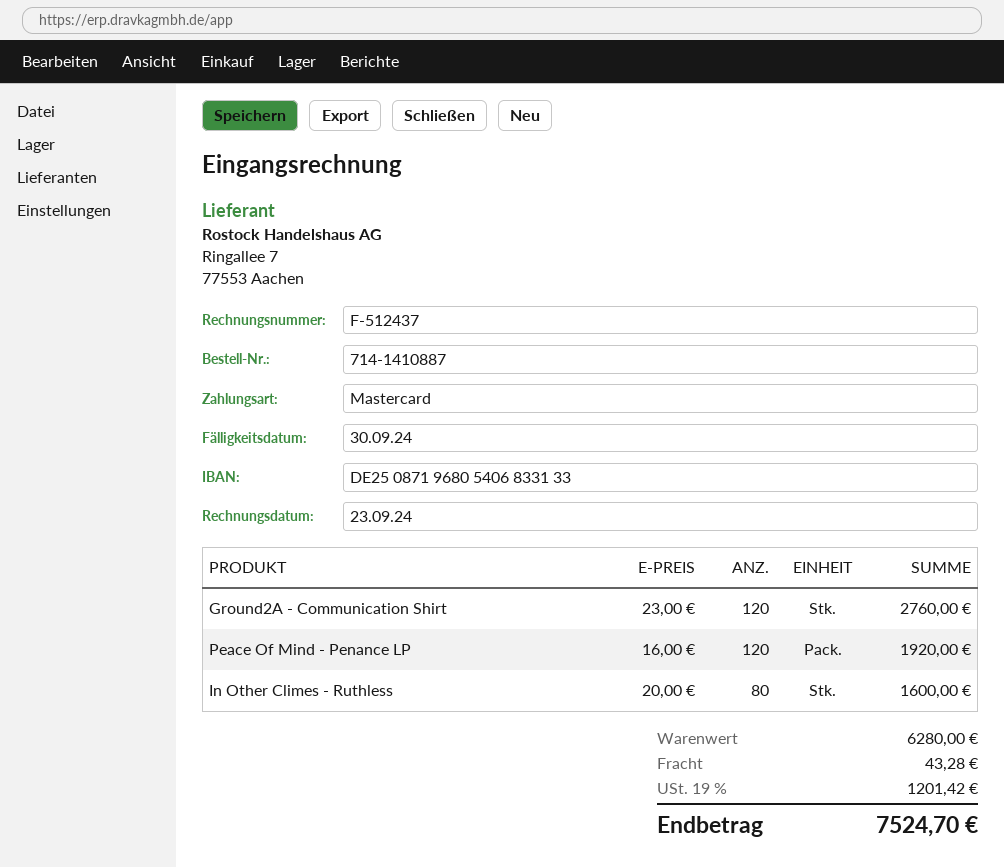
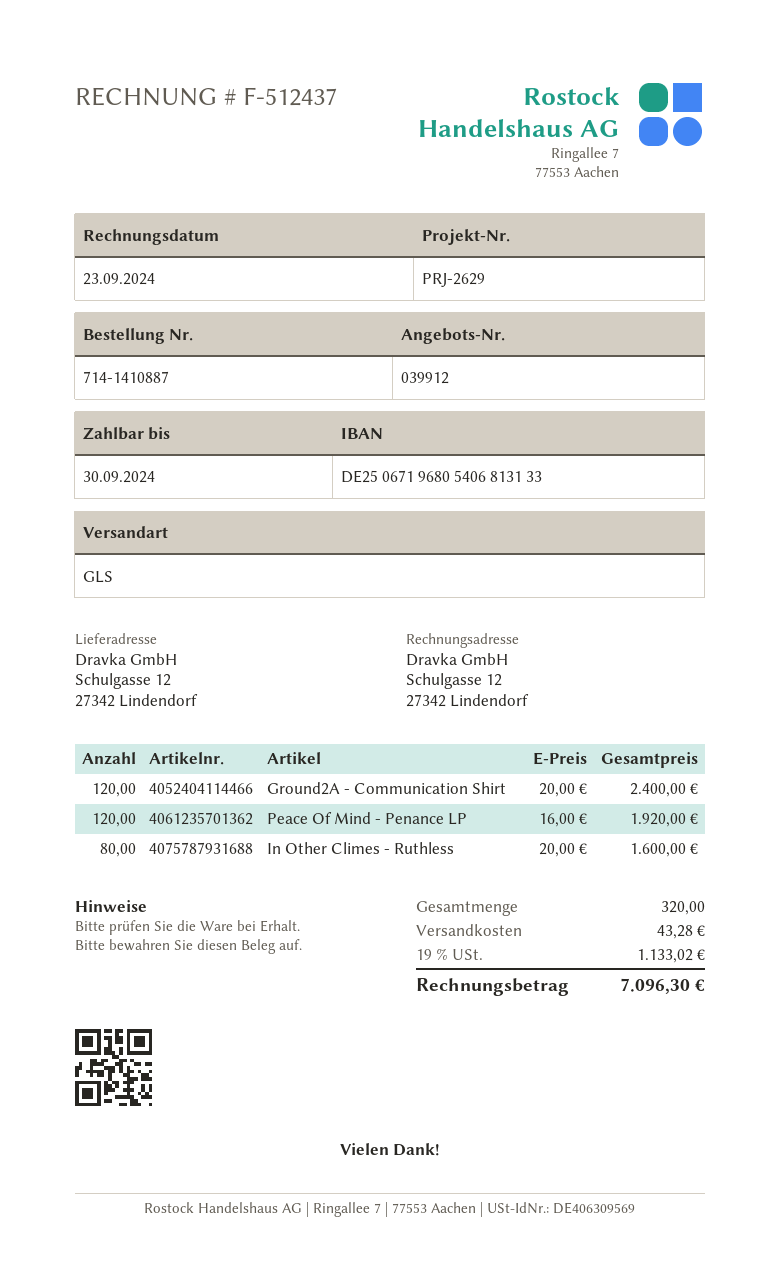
bank account: DE25087196805406833133 -> DE25067196805406813133
Ground2A - Communication Shirt: 120 x 23.00 = 2760.00 -> 120 x 20.00 = 2400.00
tax: 19% = 1201.42 -> 19% = 1133.02
total: 7524.70 -> 7096.30

